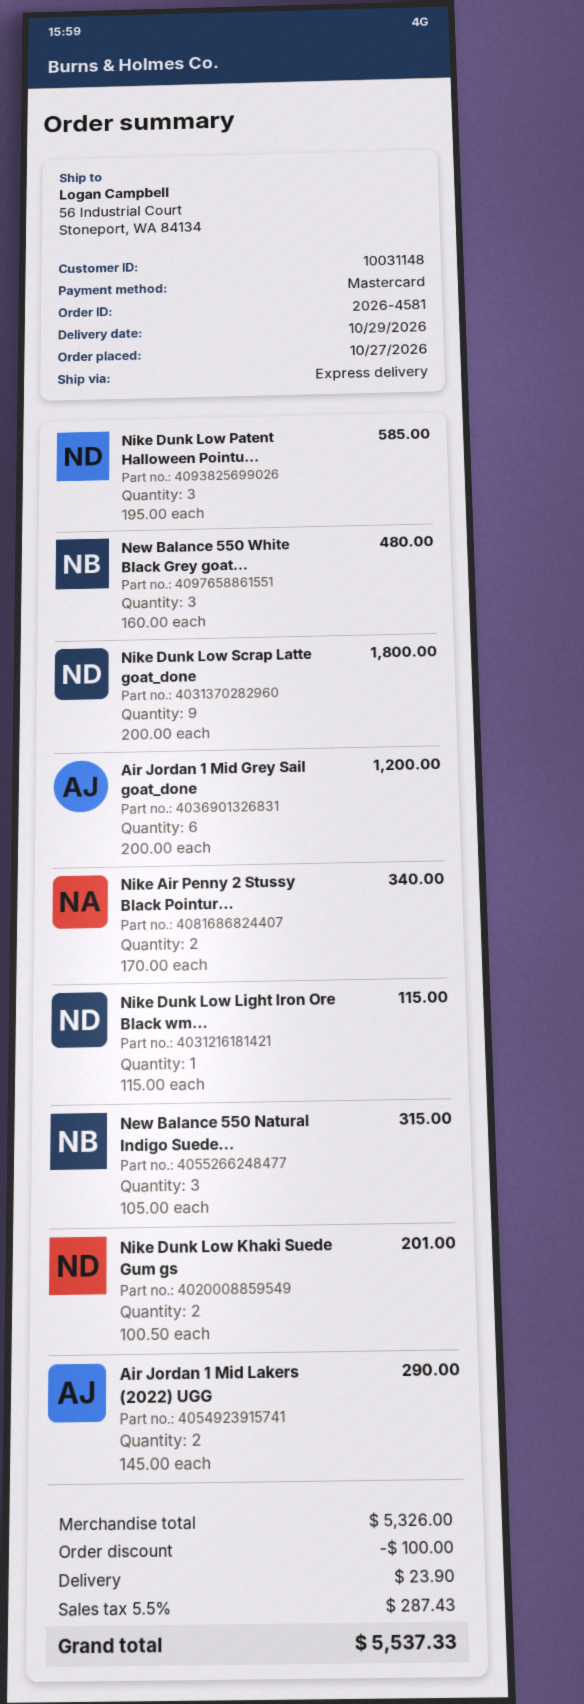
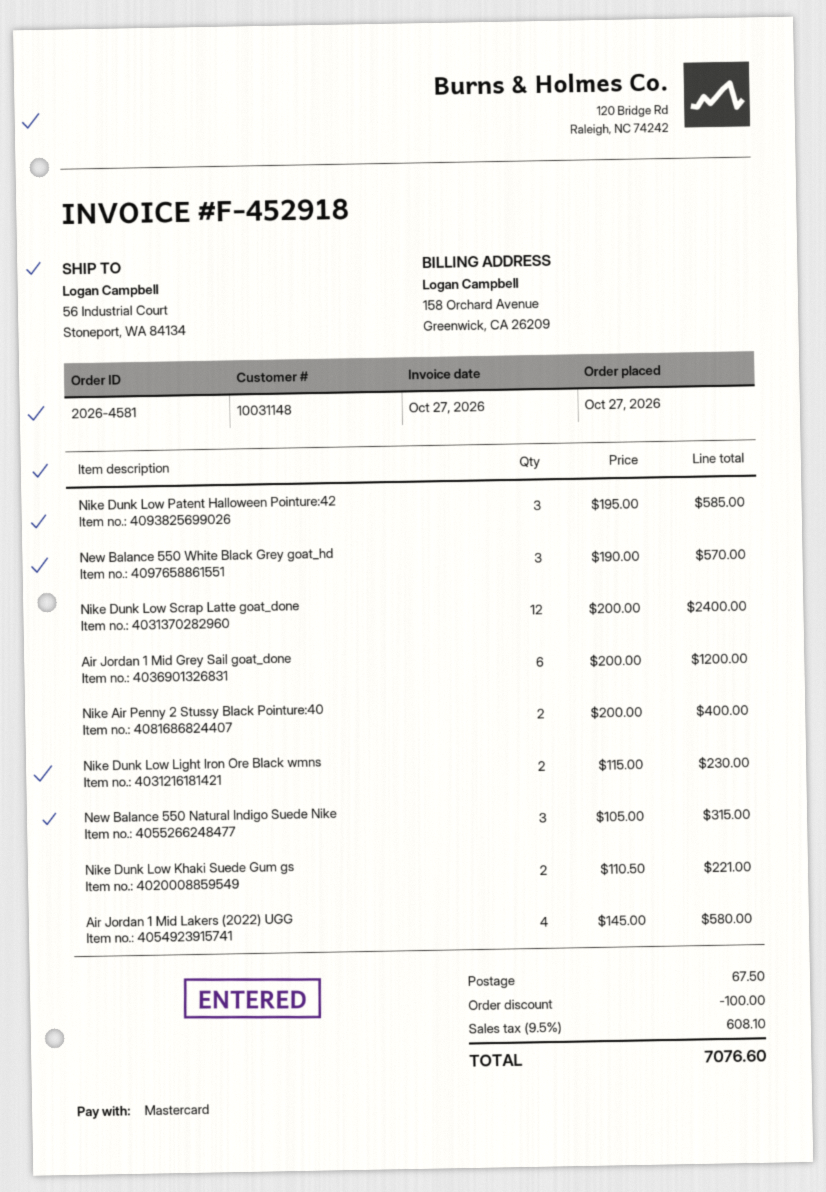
New Balance 550 White Black Grey goat...: 3 x 160.00 = 480.00 -> 3 x 190.00 = 570.00
Nike Dunk Low Scrap Latte goat_done: 9 x 200.00 = 1800.00 -> 12 x 200.00 = 2400.00
Nike Air Penny 2 Stussy Black Pointur...: 2 x 170.00 = 340.00 -> 2 x 200.00 = 400.00
Nike Dunk Low Light Iron Ore Black wm...: 1 x 115.00 = 115.00 -> 2 x 115.00 = 230.00
Nike Dunk Low Khaki Suede Gum gs: 2 x 100.50 = 201.00 -> 2 x 110.50 = 221.00
Air Jordan 1 Mid Lakers (2022) UGG: 2 x 145.00 = 290.00 -> 4 x 145.00 = 580.00
shipping: 23.90 -> 67.50
tax: 5.5% = 287.43 -> 9.5% = 608.10
total: 5537.33 -> 7076.60

